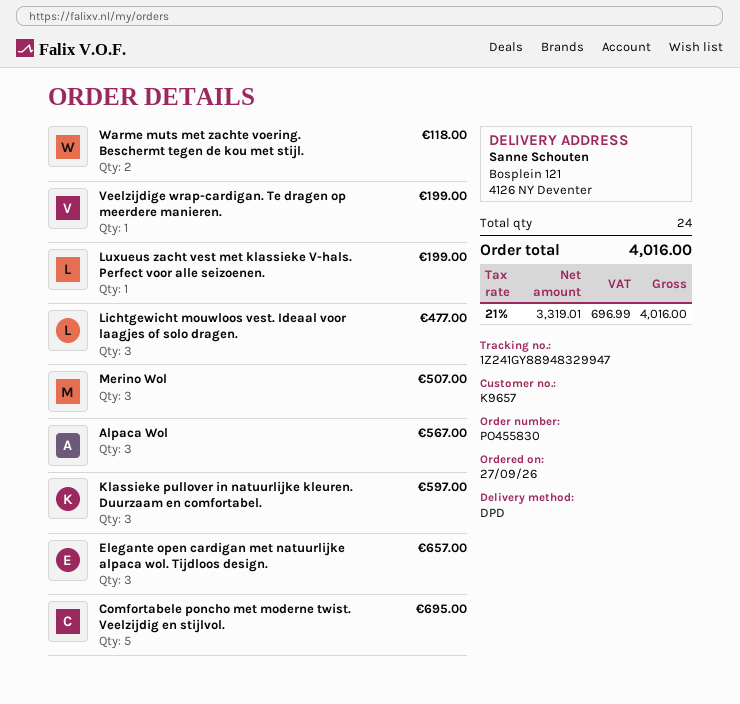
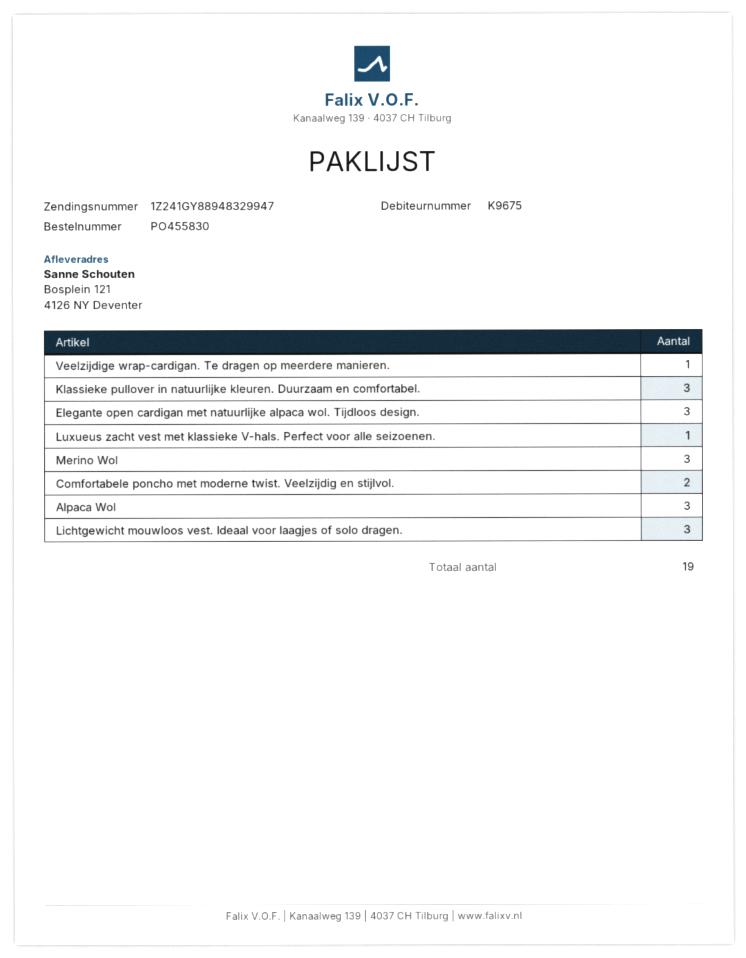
customer number: K9657 -> K9675
Warme muts met zachte voering. Beschermt tegen de kou met stijl.: 2 -> none
Comfortabele poncho met moderne twist. Veelzijdig en stijlvol.: 5 -> 2
total quantity: 24 -> 19

